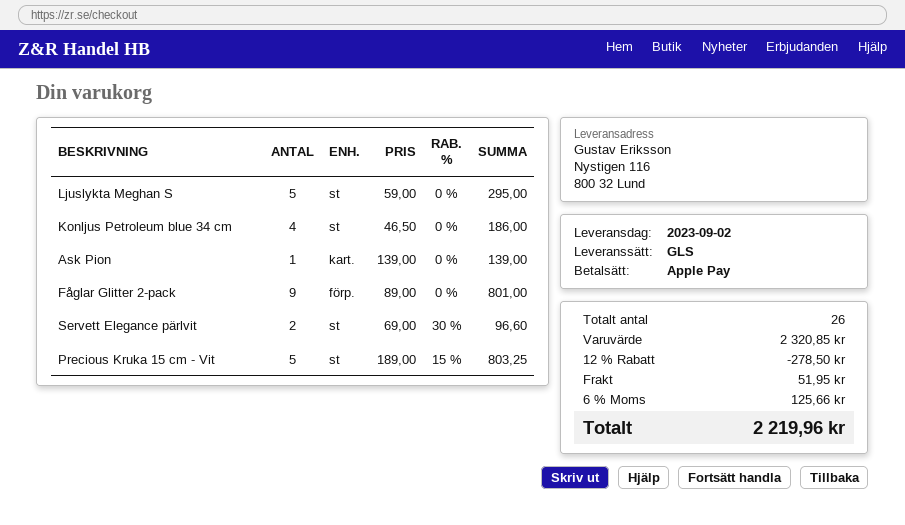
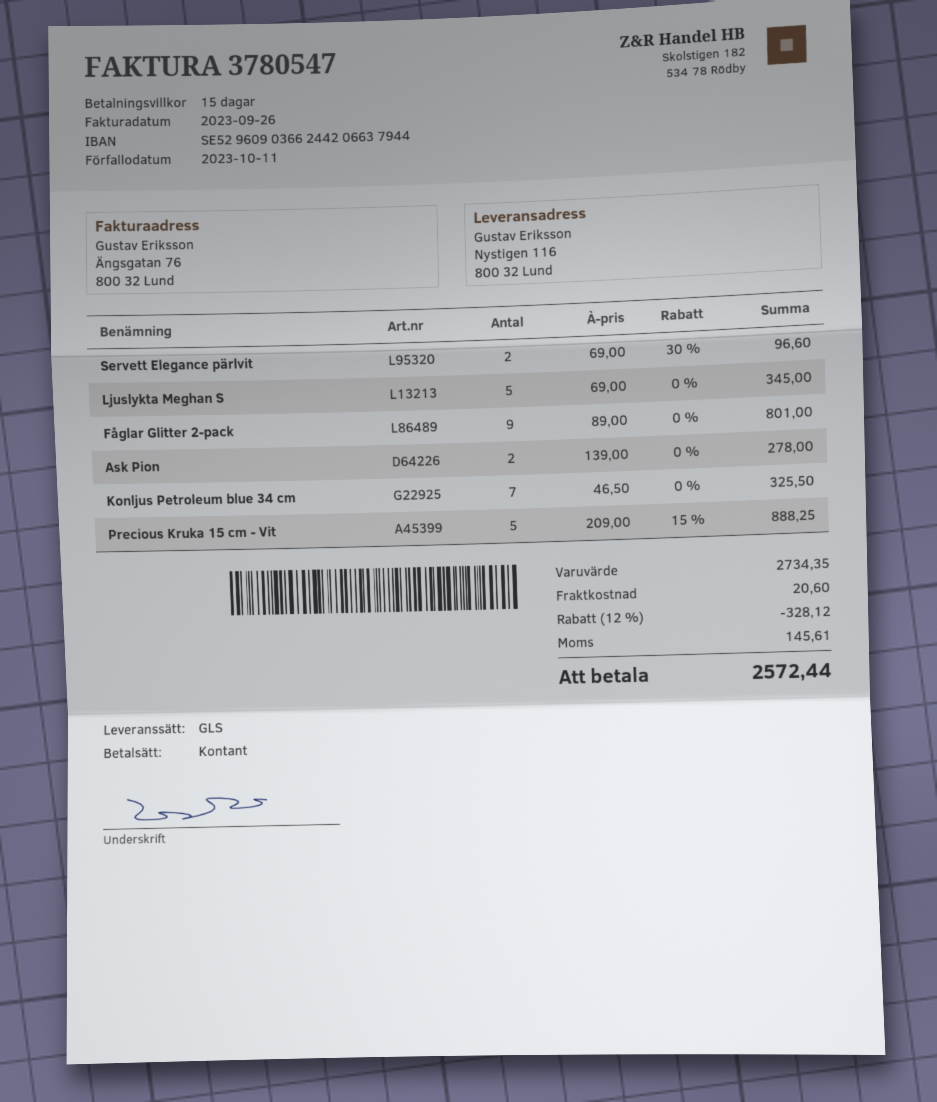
payment method: Apple Pay -> cash
Ljuslykta Meghan S: 5 x 59.00 = 295.00 -> 5 x 69.00 = 345.00
Konljus Petroleum blue 34 cm: 4 x 46.50 = 186.00 -> 7 x 46.50 = 325.50
Ask Pion: 1 x 139.00 = 139.00 -> 2 x 139.00 = 278.00
Precious Kruka 15 cm - Vit: 5 x 189.00 - 15% = 803.25 -> 5 x 209.00 - 15% = 888.25
subtotal: 2320.85 -> 2734.35
discount: 12% = 278.50 -> 12% = 328.12
shipping: 51.95 -> 20.60
tax: 125.66 -> 145.61
total: 2219.96 -> 2572.44

